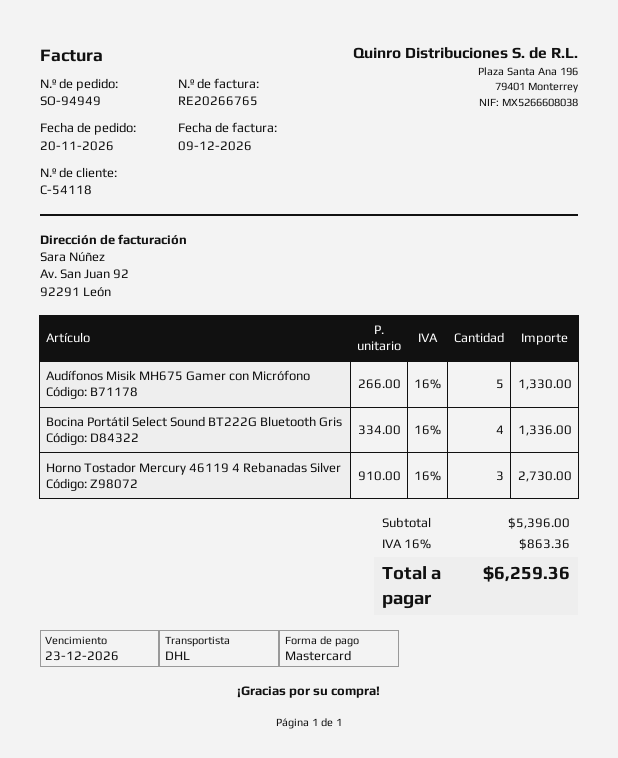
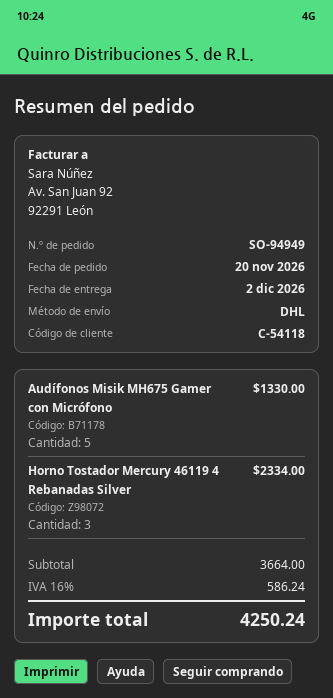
Bocina Portátil Select Sound BT222G Bluetooth Gris: 4 for 1336.00 -> none
Horno Tostador Mercury 46119 4 Rebanadas Silver: 3 for 2730.00 -> 3 for 2334.00
subtotal: 5396.00 -> 3664.00
tax: 16% = 863.36 -> 16% = 586.24
total: 6259.36 -> 4250.24

